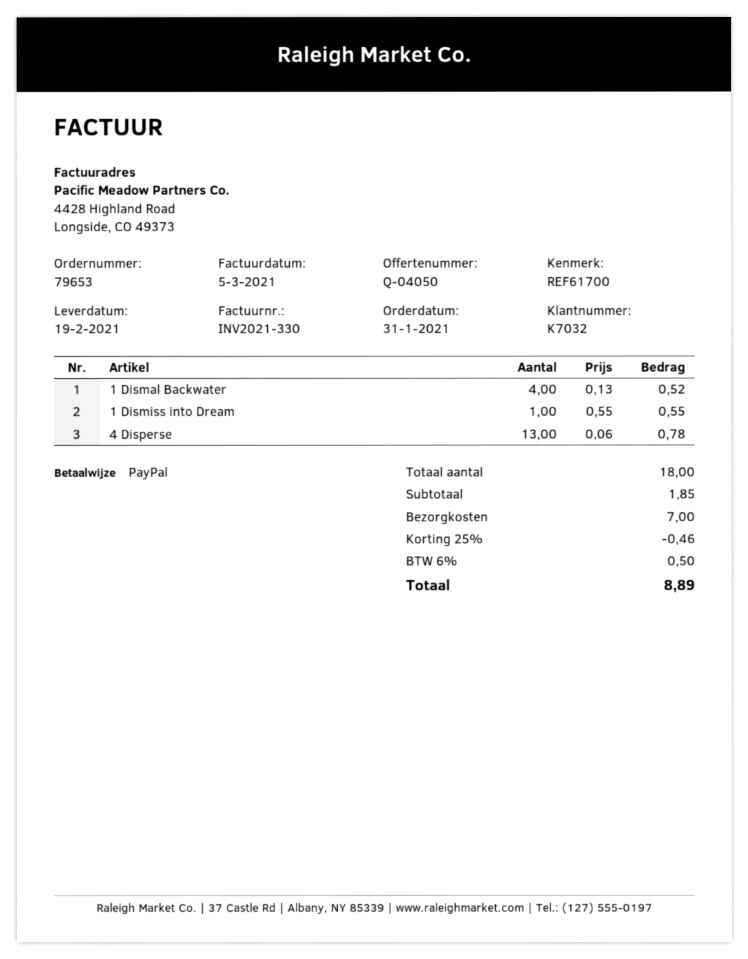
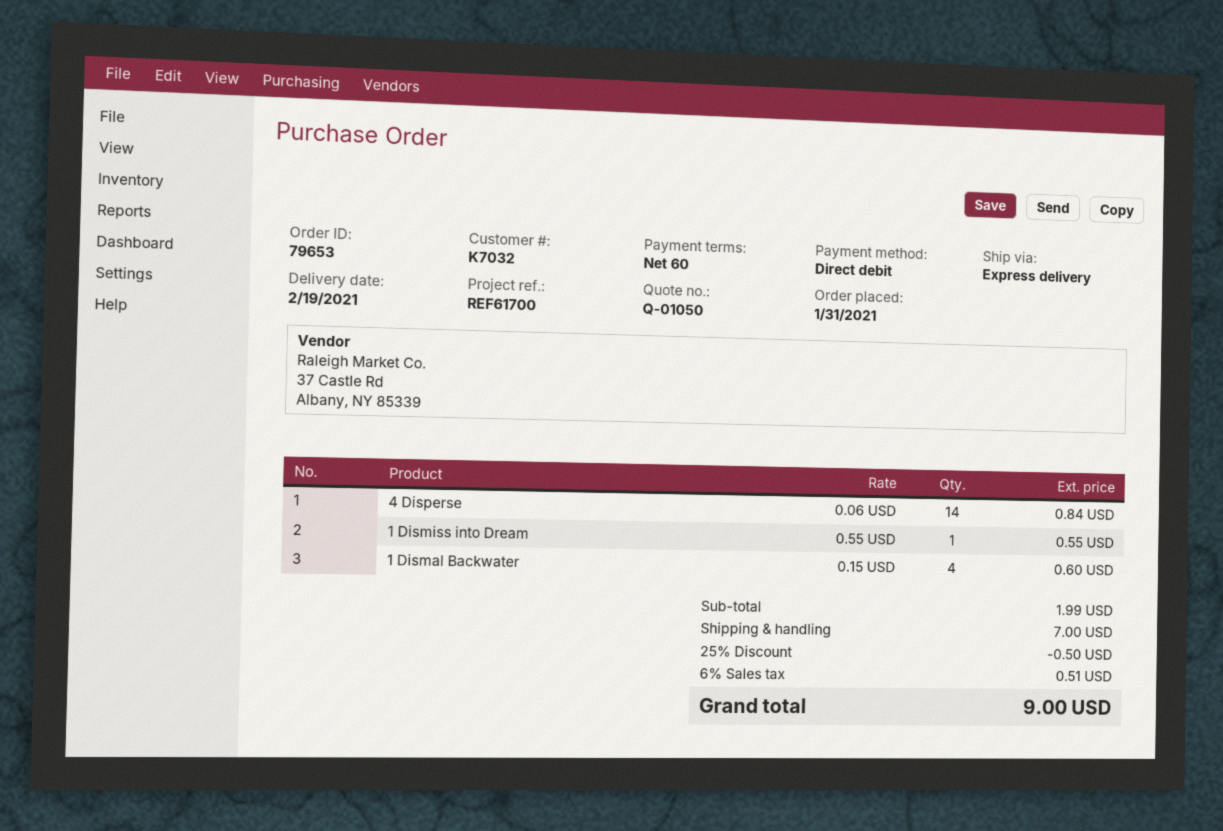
quote number: Q-04050 -> Q-01050
payment method: PayPal -> direct debit
1 Dismal Backwater: 4 x 0.13 = 0.52 -> 4 x 0.15 = 0.60
4 Disperse: 13 x 0.06 = 0.78 -> 14 x 0.06 = 0.84
subtotal: 1.85 -> 1.99
discount: 25% = 0.46 -> 25% = 0.50
tax: 6% = 0.50 -> 6% = 0.51
total: 8.89 -> 9.00

